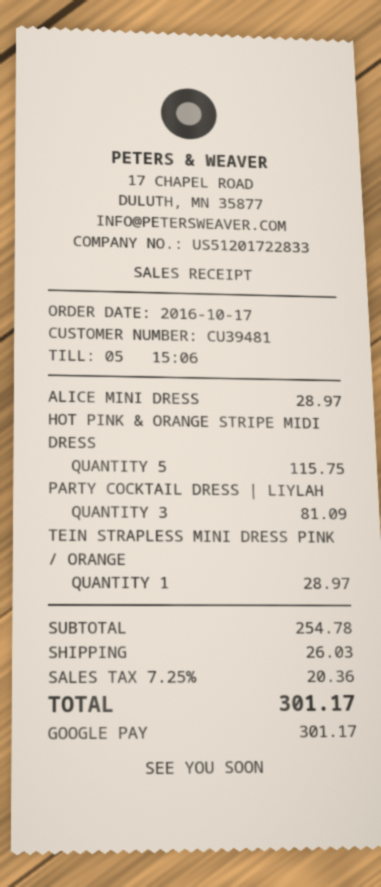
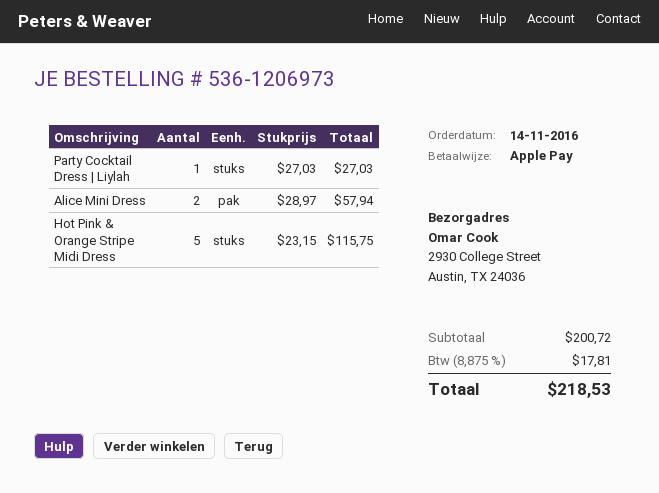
order date: 2016-10-17 -> 2016-11-14
payment method: Google Pay -> Apple Pay
ALICE MINI DRESS: 1 for 28.97 -> 2 for 57.94
PARTY COCKTAIL DRESS | LIYLAH: 3 for 81.09 -> 1 for 27.03
TEIN STRAPLESS MINI DRESS PINK / ORANGE: 1 for 28.97 -> none
subtotal: 254.78 -> 200.72
shipping: 26.03 -> none
tax: 7.25% = 20.36 -> 8.875% = 17.81
total: 301.17 -> 218.53

